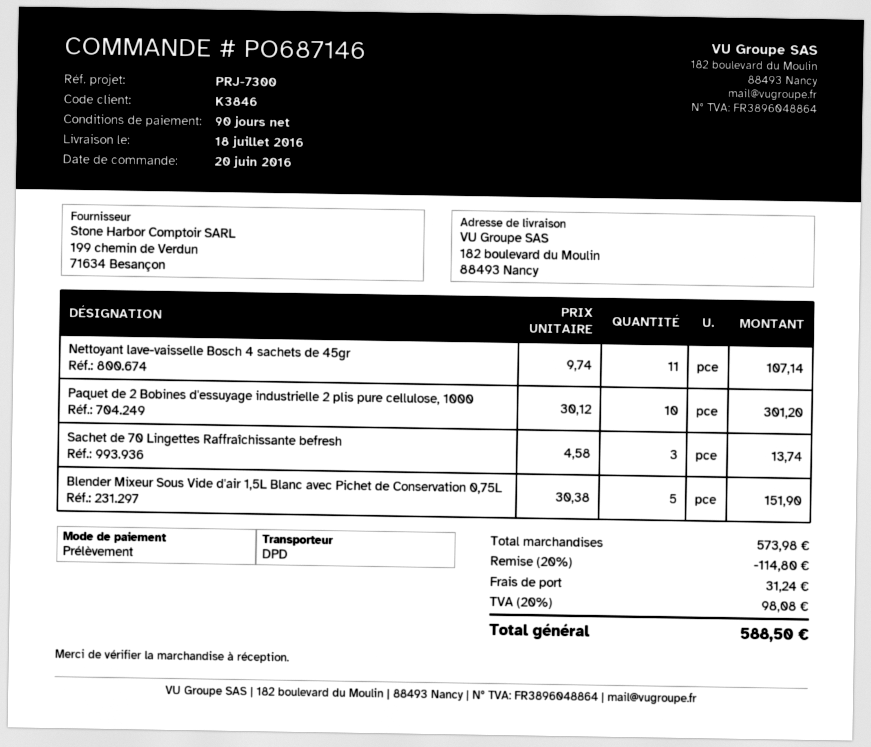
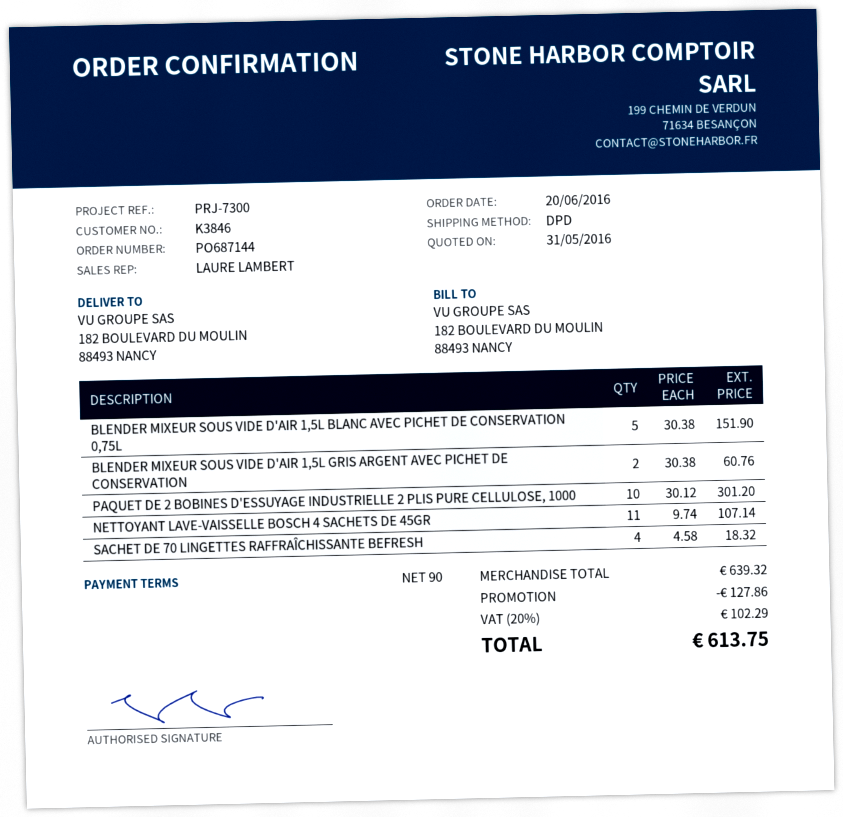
order number: PO687146 -> PO687144
Sachet de 70 Lingettes Raffraîchissante befresh: 3 x 4.58 = 13.74 -> 4 x 4.58 = 18.32
BLENDER MIXEUR SOUS VIDE D'AIR 1,5L GRIS ARGENT AVEC PICHET DE CONSERVATION: none -> 2 x 30.38 = 60.76
subtotal: 573.98 -> 639.32
discount: 114.80 -> 127.86
shipping: 31.24 -> none
tax: 20% = 98.08 -> 20% = 102.29
total: 588.50 -> 613.75

